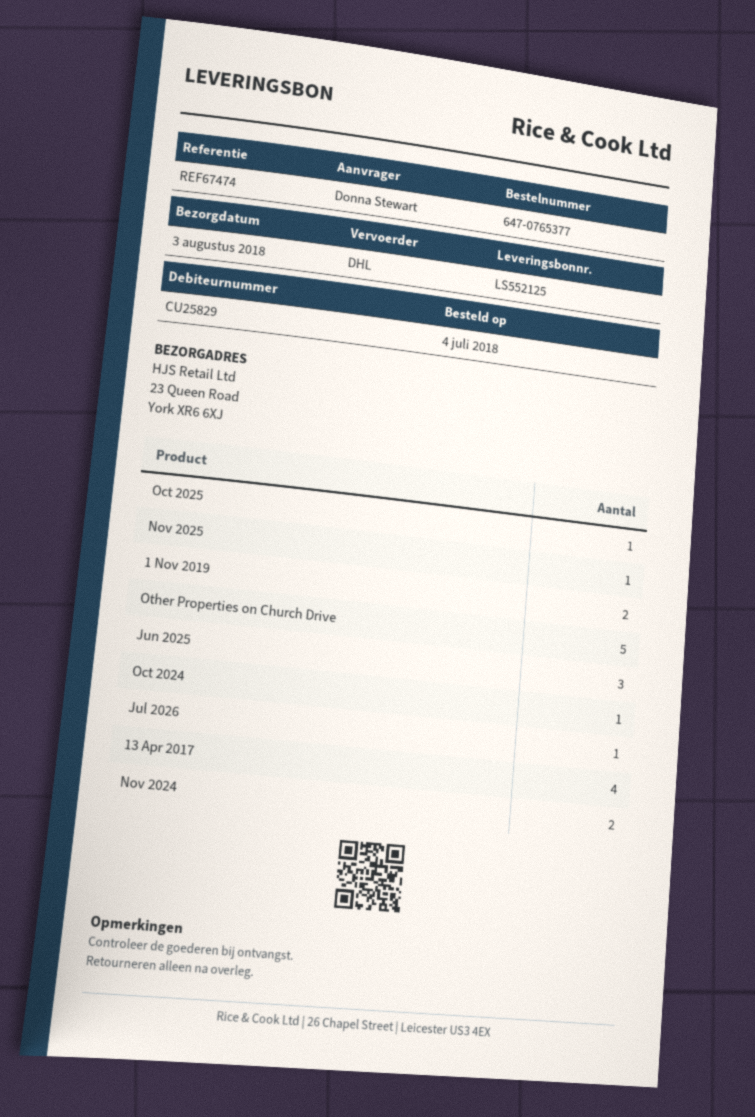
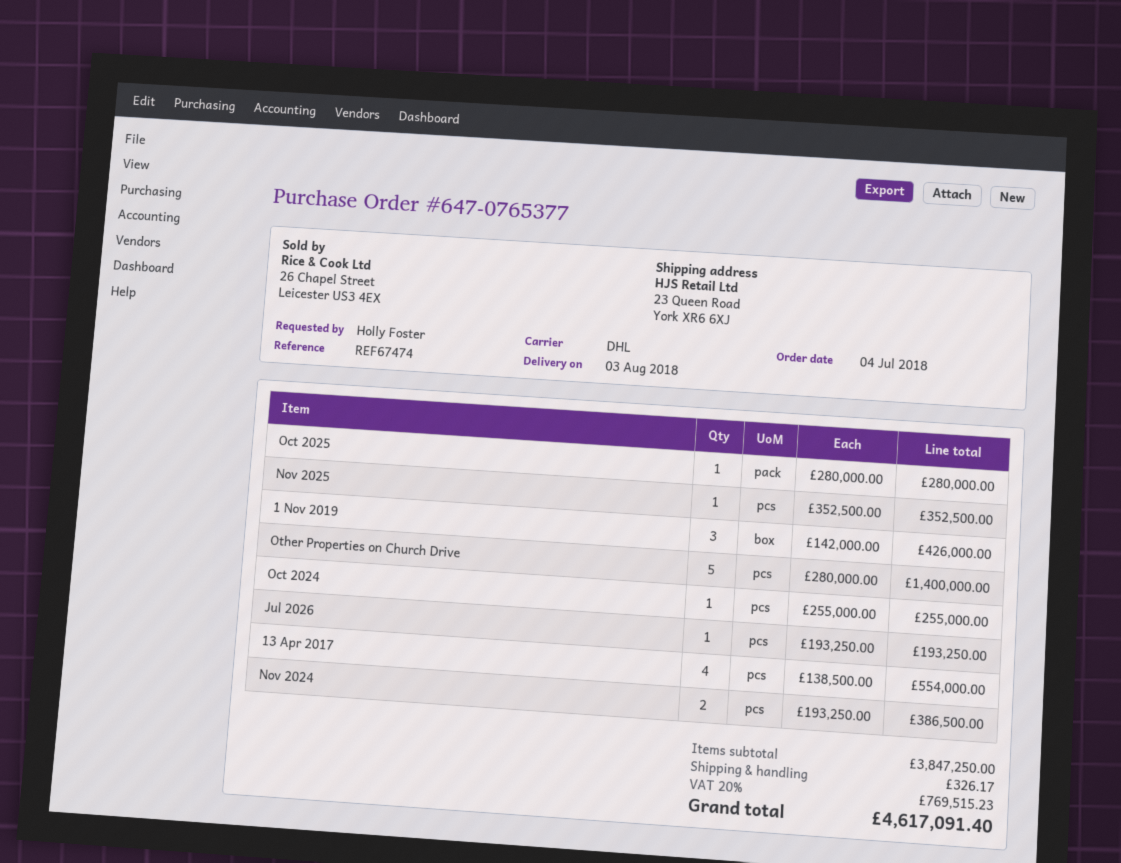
ordered by: Donna Stewart -> Holly Foster
1 Nov 2019: 2 -> 3
Jun 2025: 3 -> none

